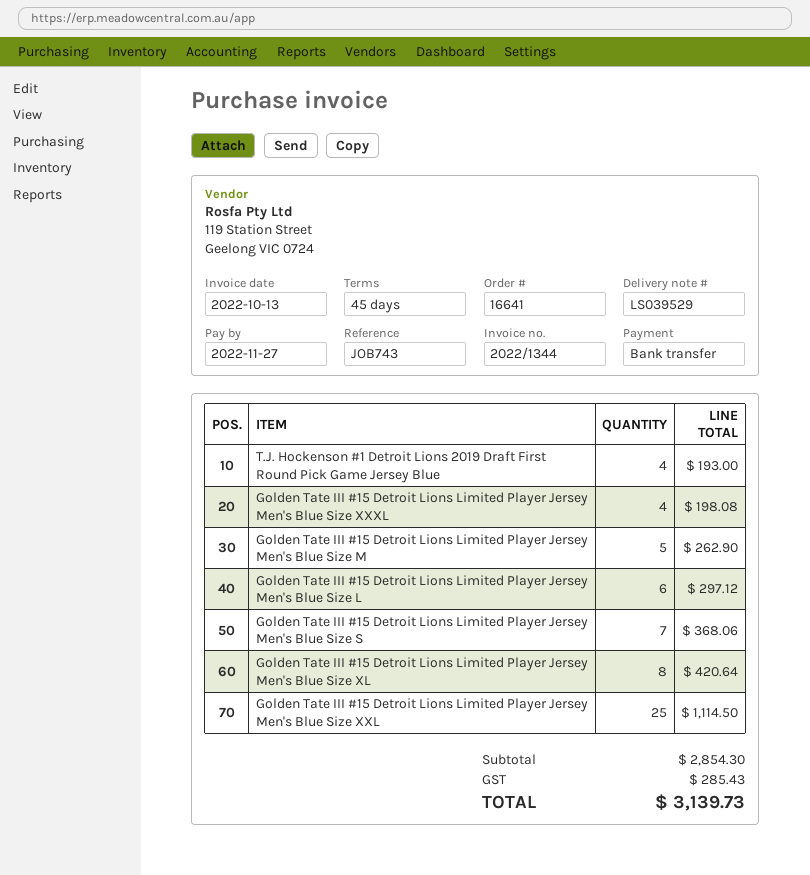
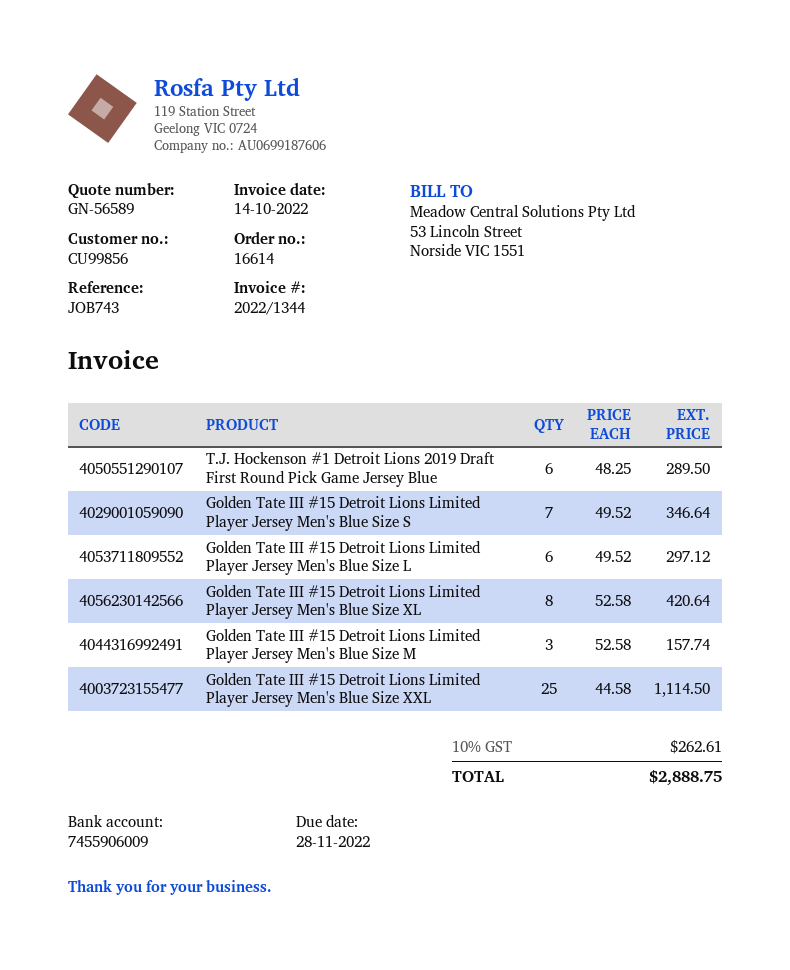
order number: 16641 -> 16614
invoice date: 2022-10-13 -> 2022-10-14
due date: 2022-11-27 -> 2022-11-28
T.J. Hockenson #1 Detroit Lions 2019 Draft First Round Pick Game Jersey Blue: 4 for 193.00 -> 6 for 289.50
Golden Tate III #15 Detroit Lions Limited Player Jersey Men's Blue Size XXXL: 4 for 198.08 -> none
Golden Tate III #15 Detroit Lions Limited Player Jersey Men's Blue Size M: 5 for 262.90 -> 3 for 157.74
Golden Tate III #15 Detroit Lions Limited Player Jersey Men's Blue Size S: 7 for 368.06 -> 7 for 346.64
tax: 285.43 -> 262.61
total: 3139.73 -> 2888.75

